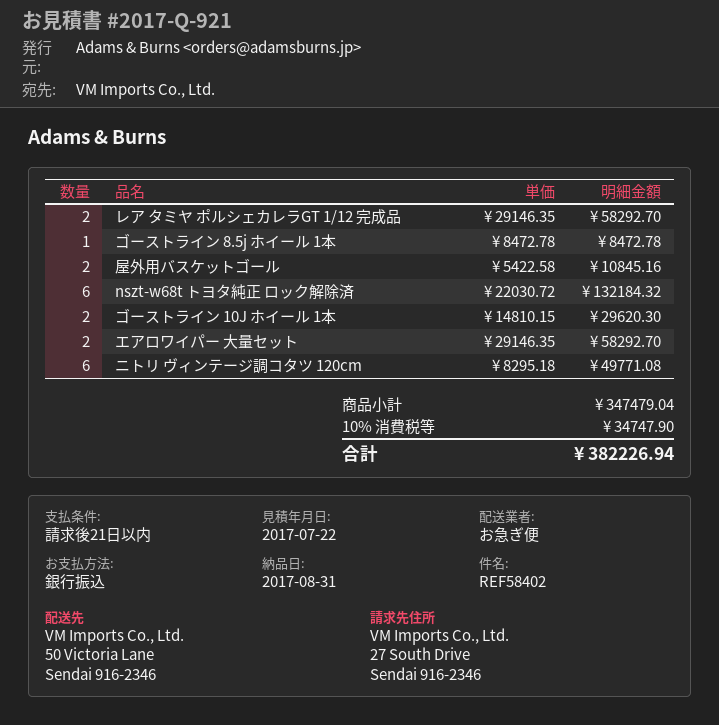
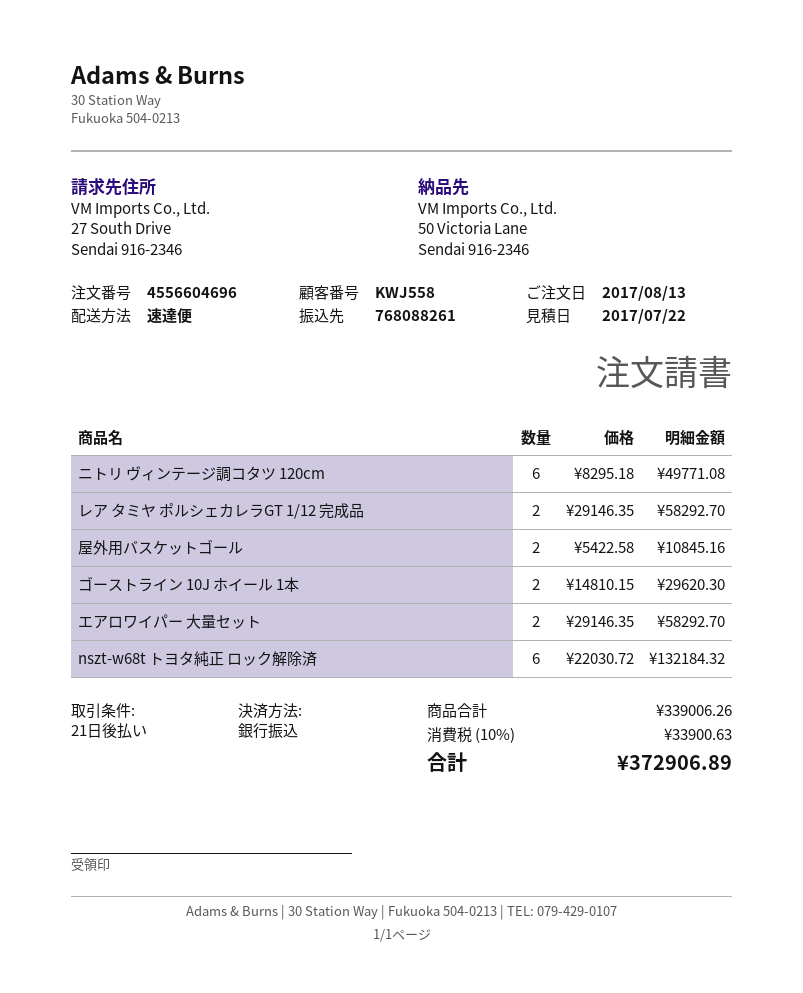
ゴーストライン 8.5j ホイール 1本: 1 x 8472.78 = 8472.78 -> none
subtotal: 347479.04 -> 339006.26
tax: 10% = 34747.90 -> 10% = 33900.63
total: 382226.94 -> 372906.89

